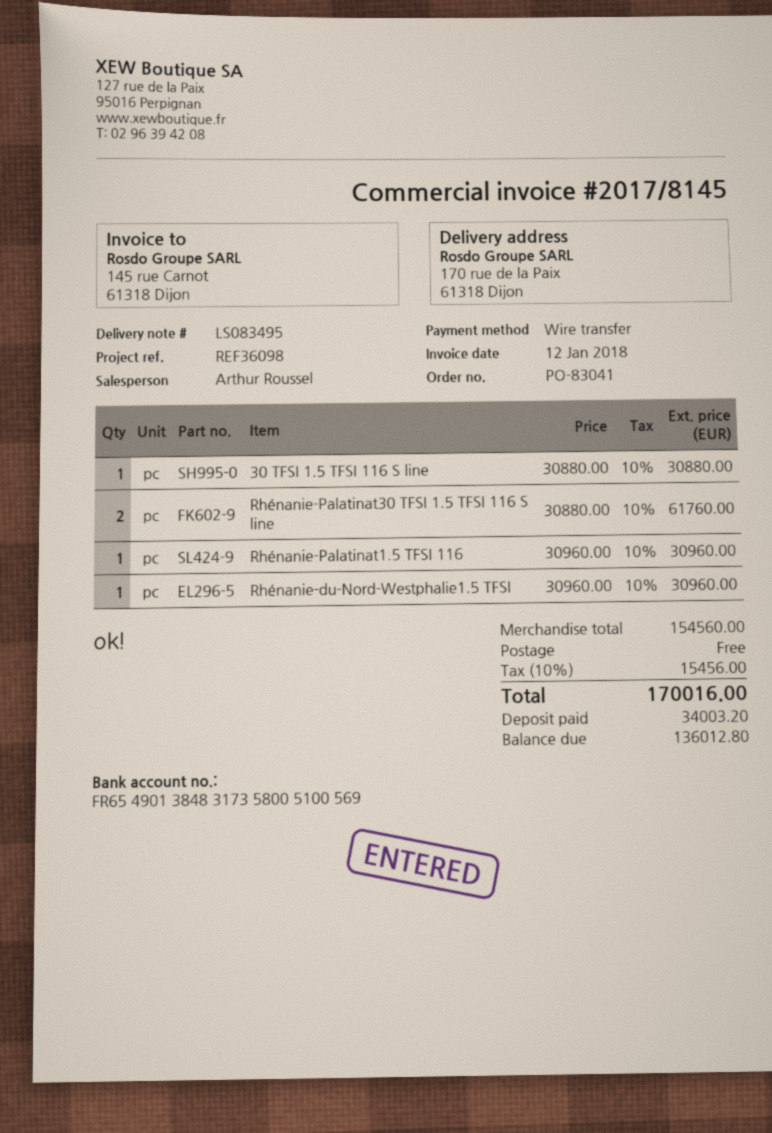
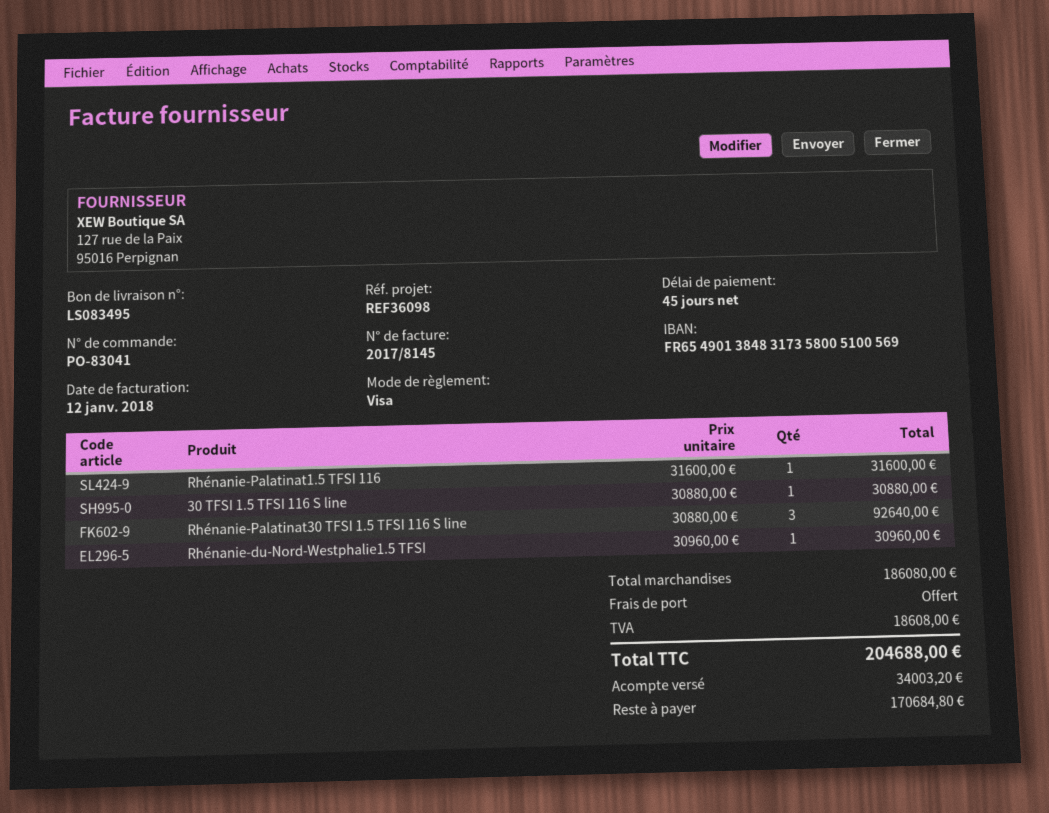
payment method: bank transfer -> Visa
Rhénanie-Palatinat30 TFSI 1.5 TFSI 116 S line: 2 x 30880.00 = 61760.00 -> 3 x 30880.00 = 92640.00
Rhénanie-Palatinat1.5 TFSI 116: 1 x 30960.00 = 30960.00 -> 1 x 31600.00 = 31600.00
subtotal: 154560.00 -> 186080.00
tax: 15456.00 -> 18608.00
total: 170016.00 -> 204688.00
balance: 136012.80 -> 170684.80

